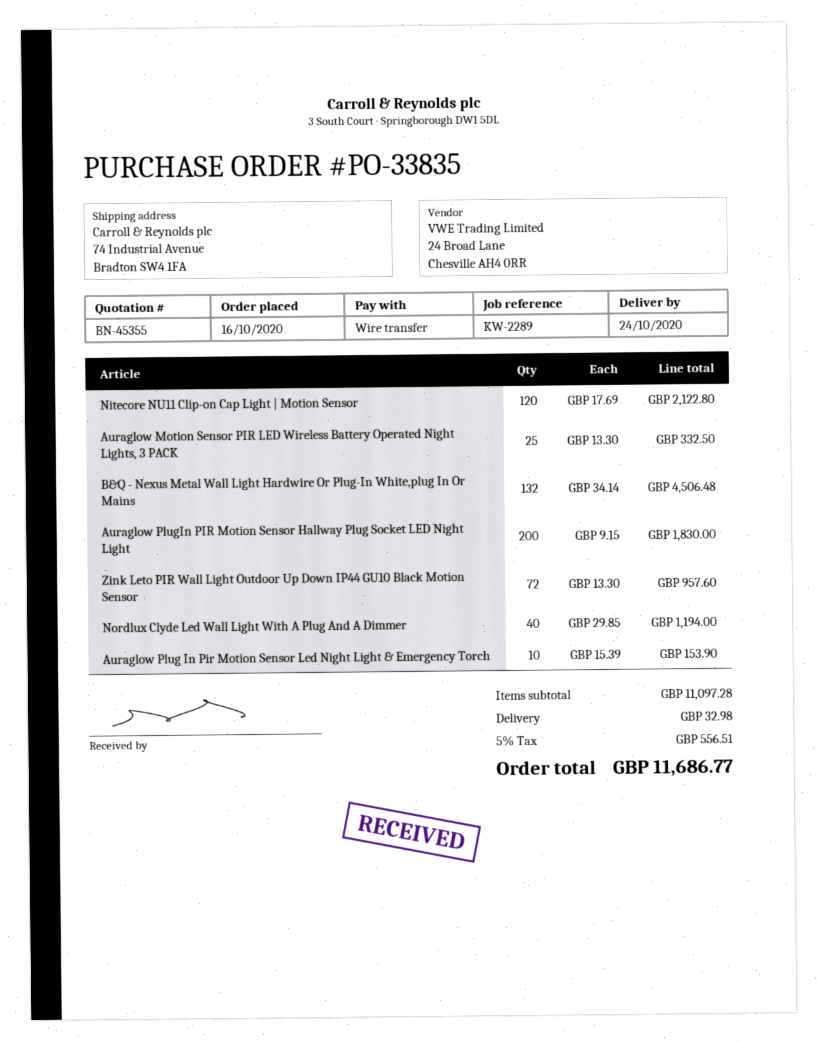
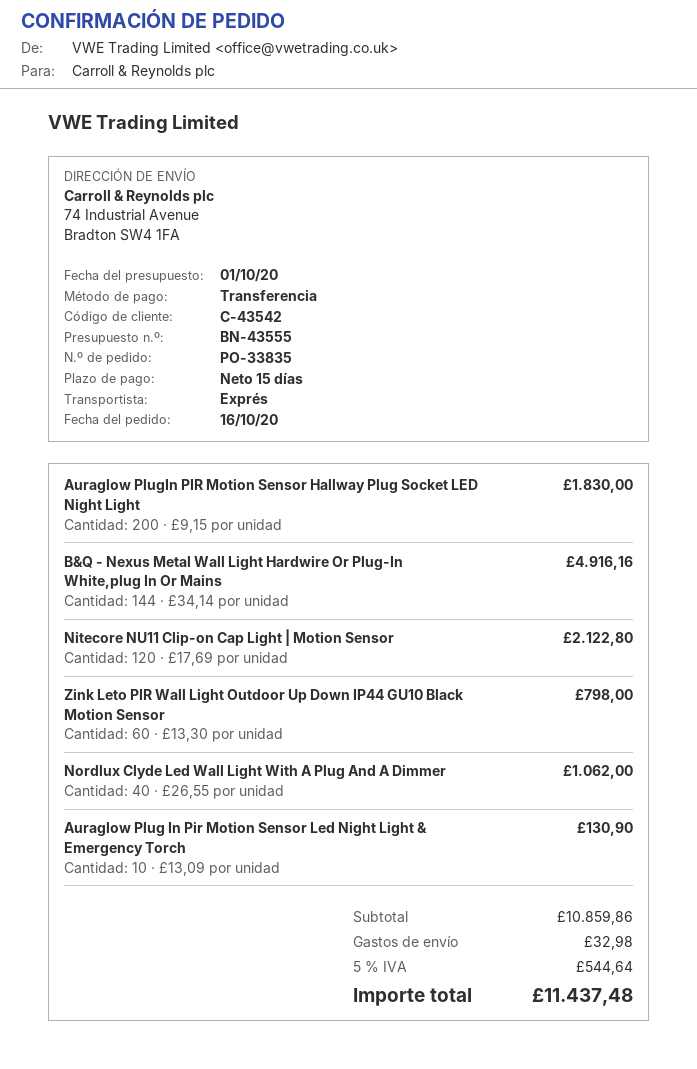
quote number: BN-45355 -> BN-43555
Auraglow Motion Sensor PIR LED Wireless Battery Operated Night Lights, 3 PACK: 25 x 13.30 = 332.50 -> none
B&Q - Nexus Metal Wall Light Hardwire Or Plug-In White,plug In Or Mains: 132 x 34.14 = 4506.48 -> 144 x 34.14 = 4916.16
Zink Leto PIR Wall Light Outdoor Up Down IP44 GU10 Black Motion Sensor: 72 x 13.30 = 957.60 -> 60 x 13.30 = 798.00
Nordlux Clyde Led Wall Light With A Plug And A Dimmer: 40 x 29.85 = 1194.00 -> 40 x 26.55 = 1062.00
Auraglow Plug In Pir Motion Sensor Led Night Light & Emergency Torch: 10 x 15.39 = 153.90 -> 10 x 13.09 = 130.90
subtotal: 11097.28 -> 10859.86
tax: 5% = 556.51 -> 5% = 544.64
total: 11686.77 -> 11437.48

